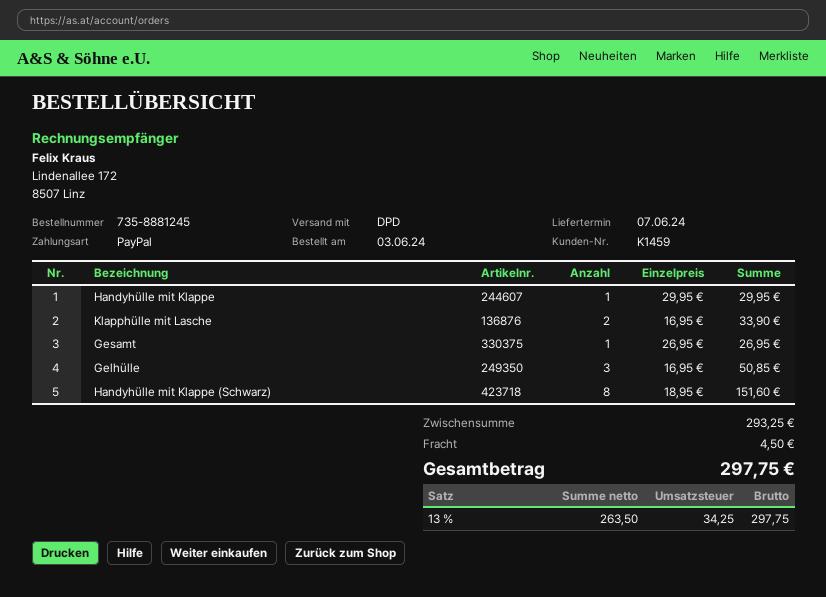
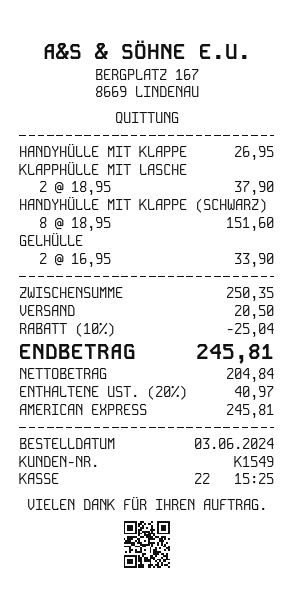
customer number: K1459 -> K1549
payment method: PayPal -> American Express
Handyhülle mit Klappe: 1 x 29.95 = 29.95 -> 1 x 26.95 = 26.95
Klapphülle mit Lasche: 2 x 16.95 = 33.90 -> 2 x 18.95 = 37.90
Gesamt: 1 x 26.95 = 26.95 -> none
Gelhülle: 3 x 16.95 = 50.85 -> 2 x 16.95 = 33.90
subtotal: 293.25 -> 250.35
discount: none -> 10% = 25.04
shipping: 4.50 -> 20.50
net: 263.50 -> 204.84
tax: 13% = 34.25 -> 20% = 40.97
total: 297.75 -> 245.81

